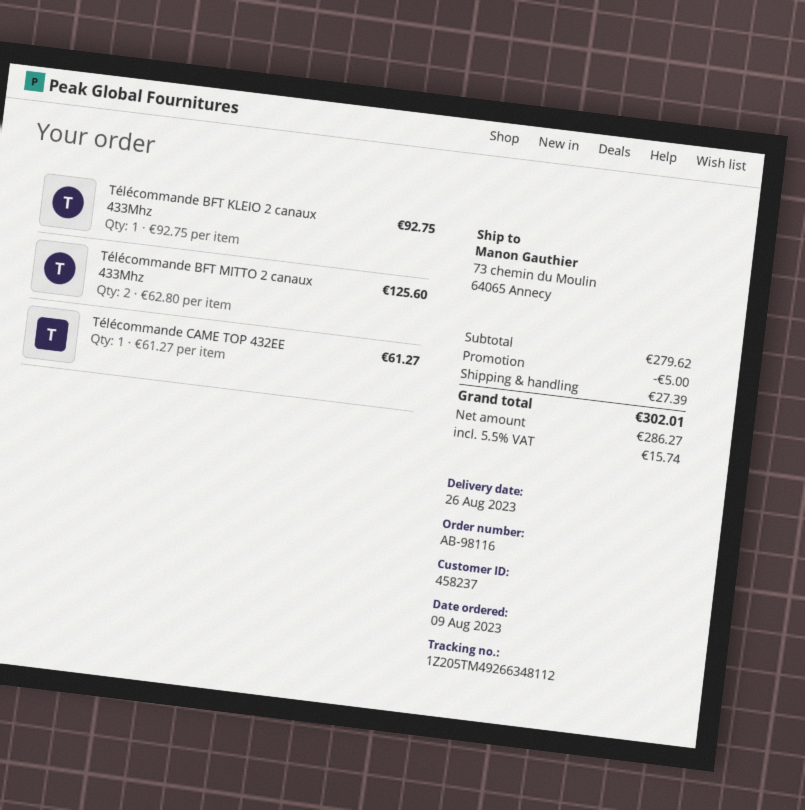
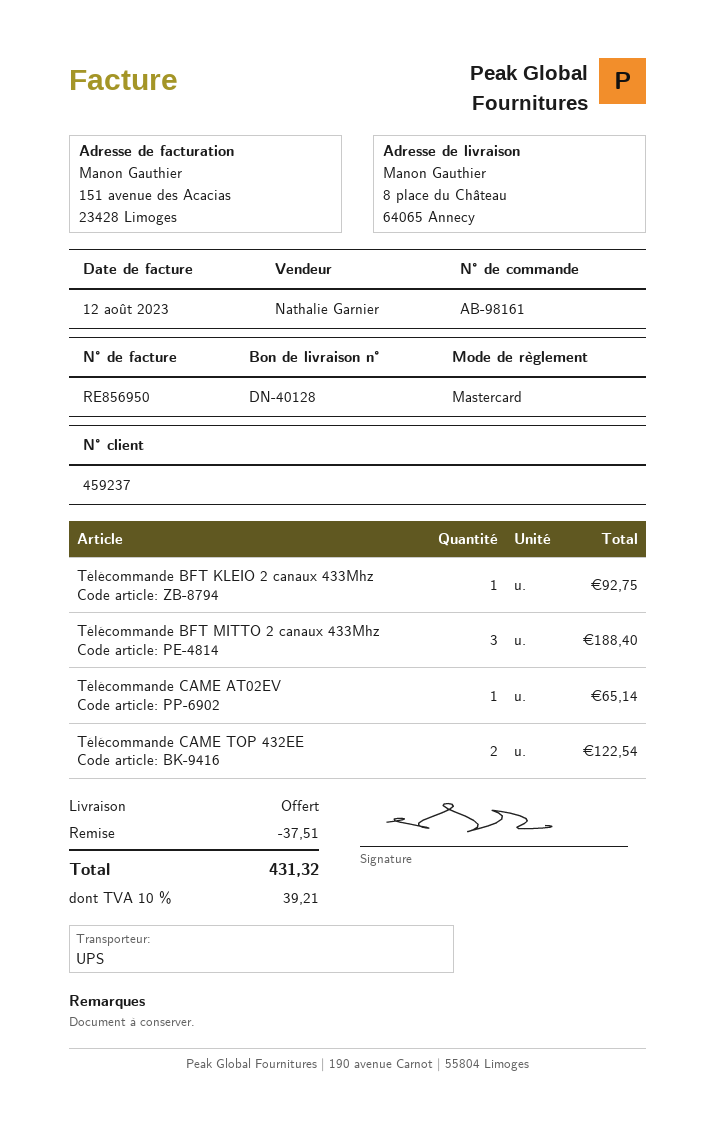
order number: AB-98116 -> AB-98161
customer number: 458237 -> 459237
ship to: 73 chemin du Moulin, 64065 Annecy -> 8 place du Château, 64065 Annecy
Télécommande BFT MITTO 2 canaux 433Mhz: 2 for 125.60 -> 3 for 188.40
Télécommande CAME TOP 432EE: 1 for 61.27 -> 2 for 122.54
Télécommande CAME AT02EV: none -> 1 for 65.14
discount: 5.00 -> 37.51
shipping: 27.39 -> 0.00
tax: 5.5% = 15.74 -> 10% = 39.21
total: 302.01 -> 431.32

